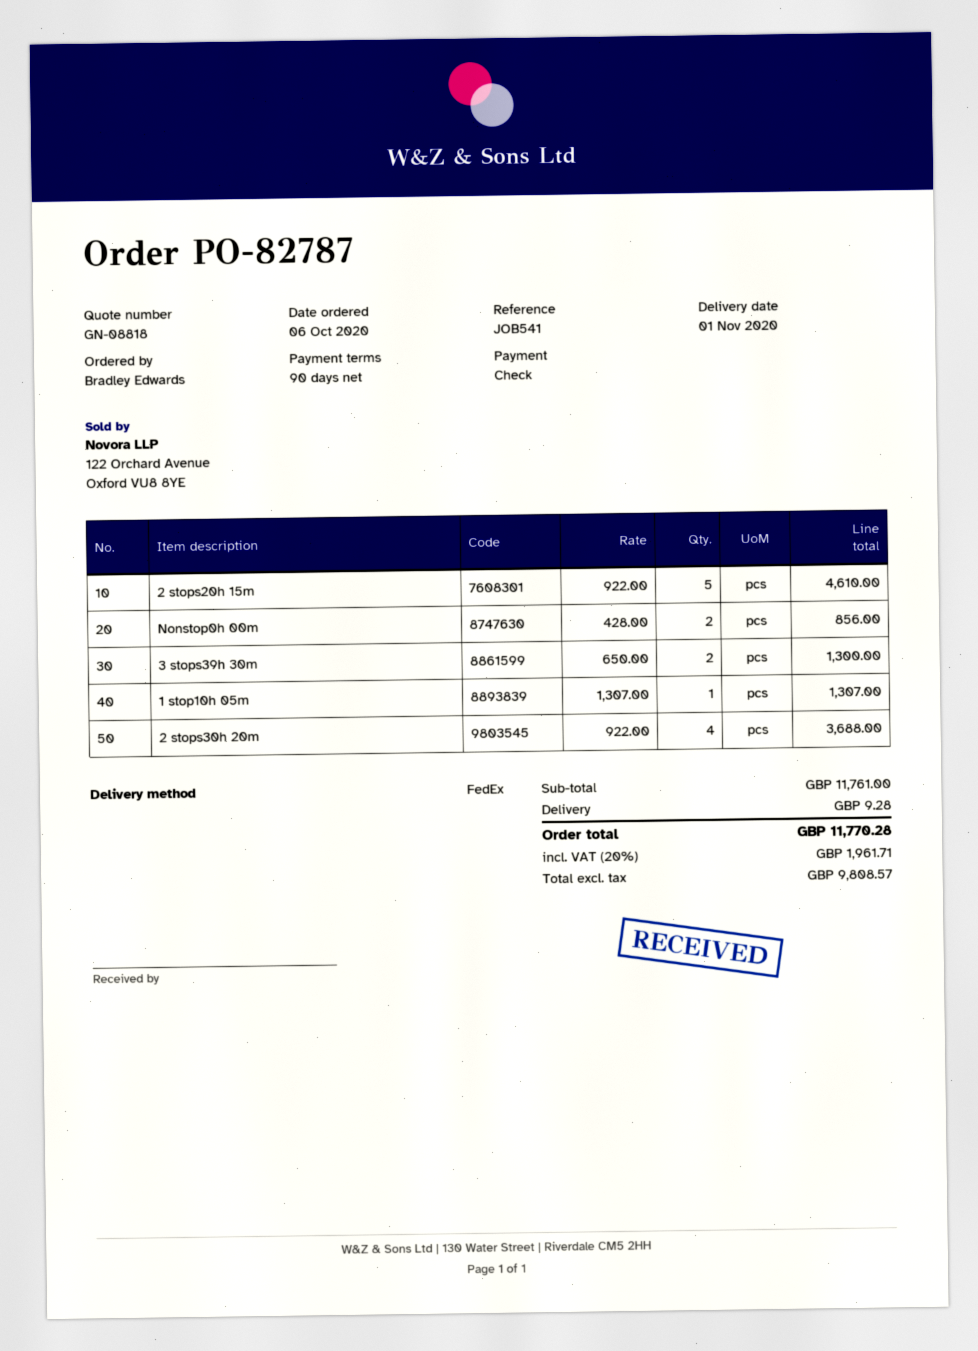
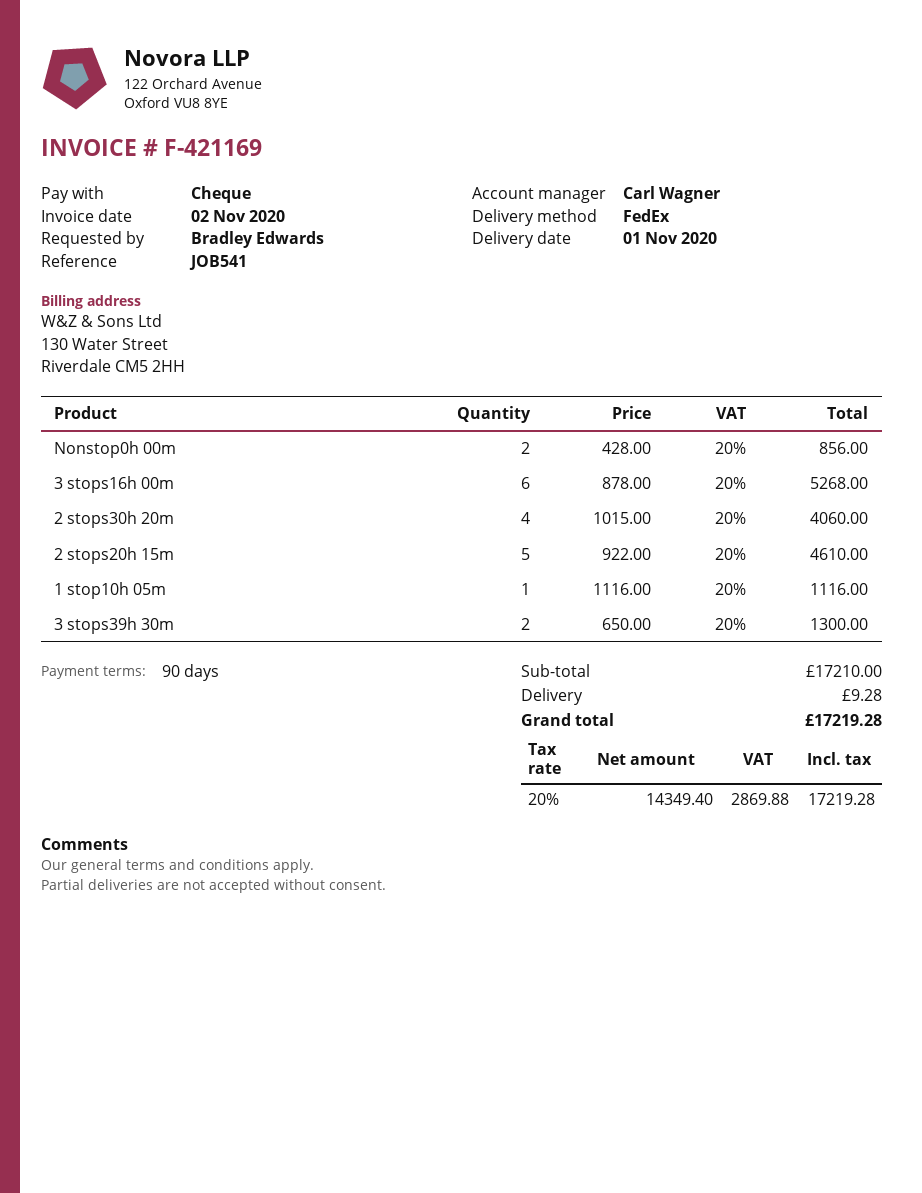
1 stop10h 05m: 1 x 1307.00 = 1307.00 -> 1 x 1116.00 = 1116.00
2 stops30h 20m: 4 x 922.00 = 3688.00 -> 4 x 1015.00 = 4060.00
3 stops16h 00m: none -> 6 x 878.00 = 5268.00
subtotal: 11761.00 -> 17210.00
net: 9808.57 -> 14349.40
tax: 20% = 1961.71 -> 20% = 2869.88
total: 11770.28 -> 17219.28

